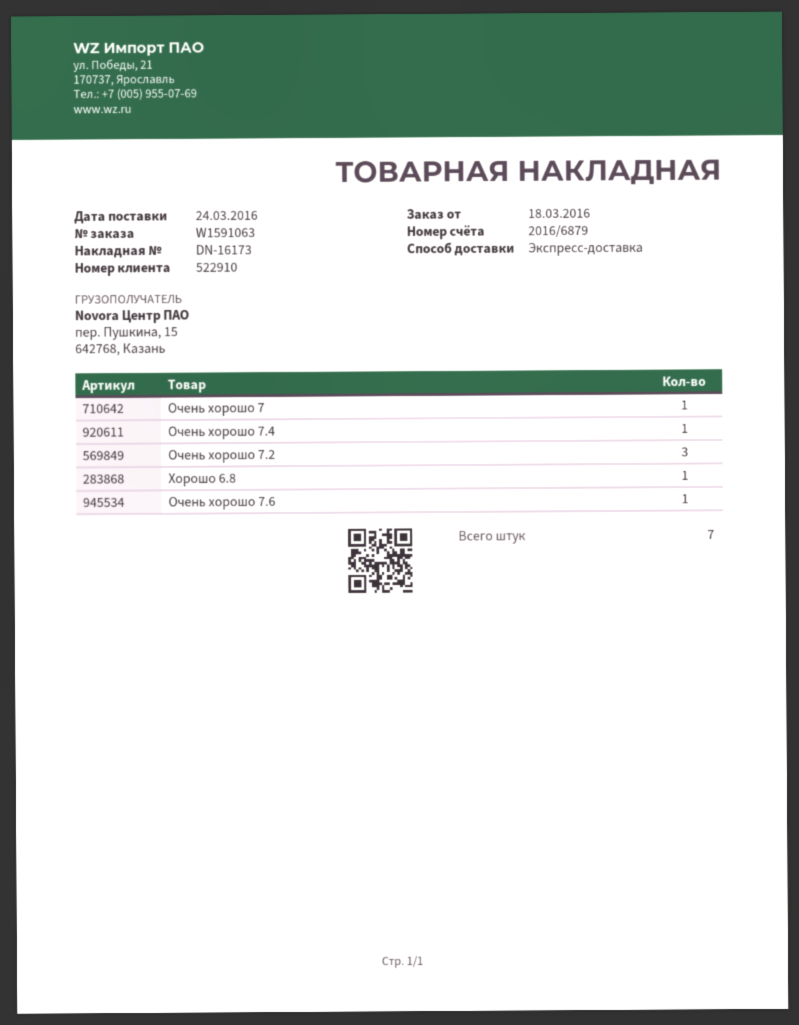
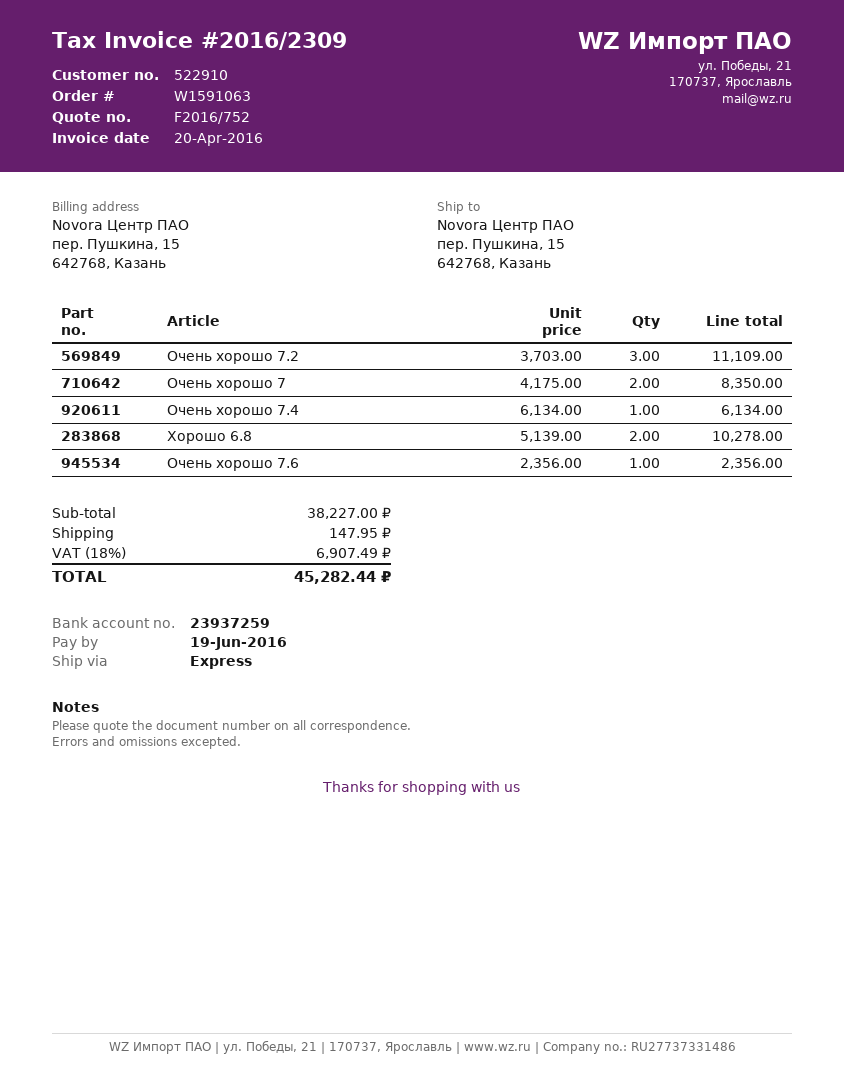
invoice number: 2016/6879 -> 2016/2309
Очень хорошо 7: 1 -> 2
Хорошо 6.8: 1 -> 2

